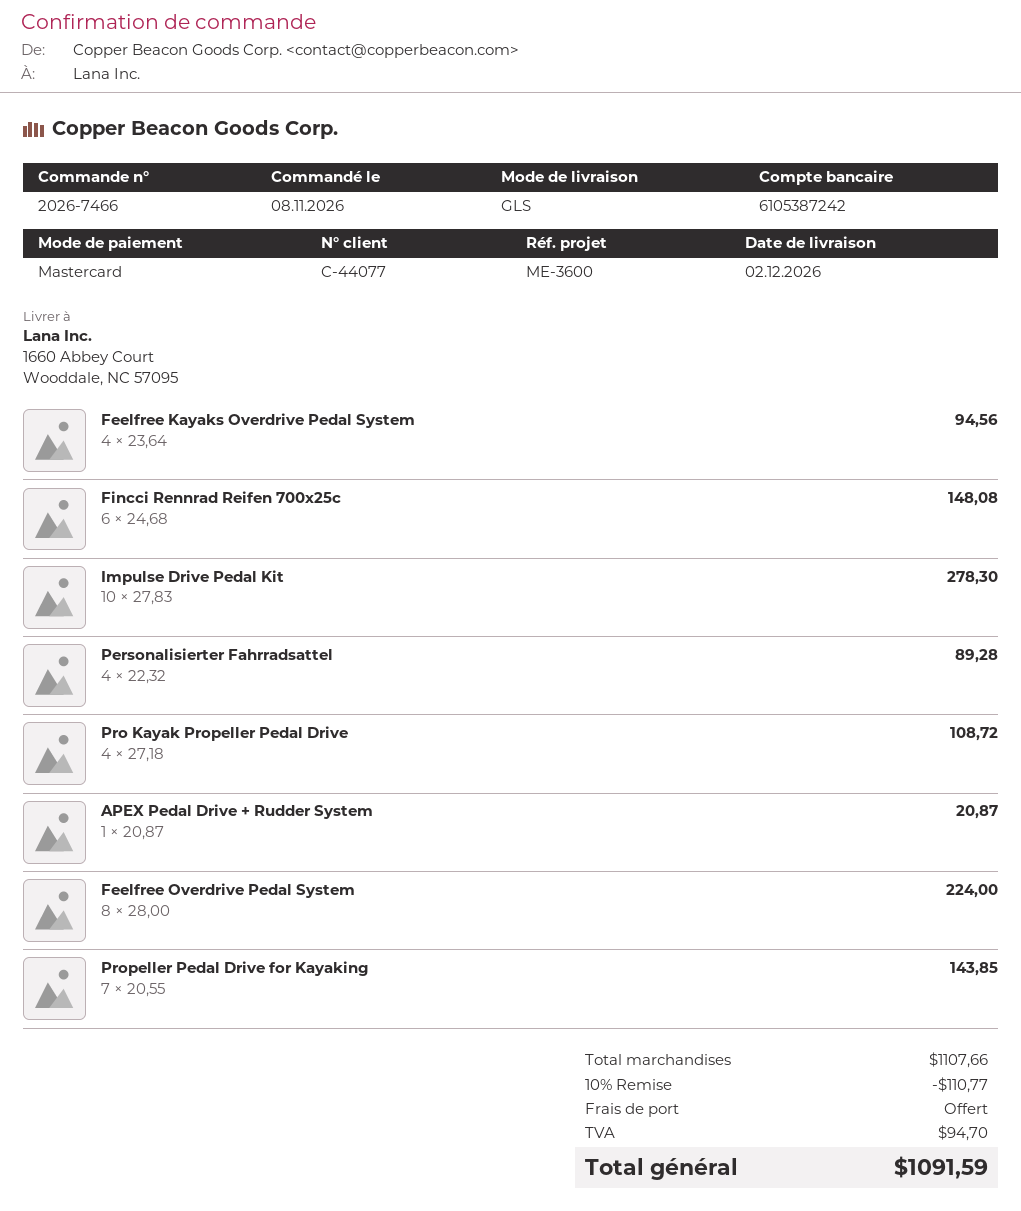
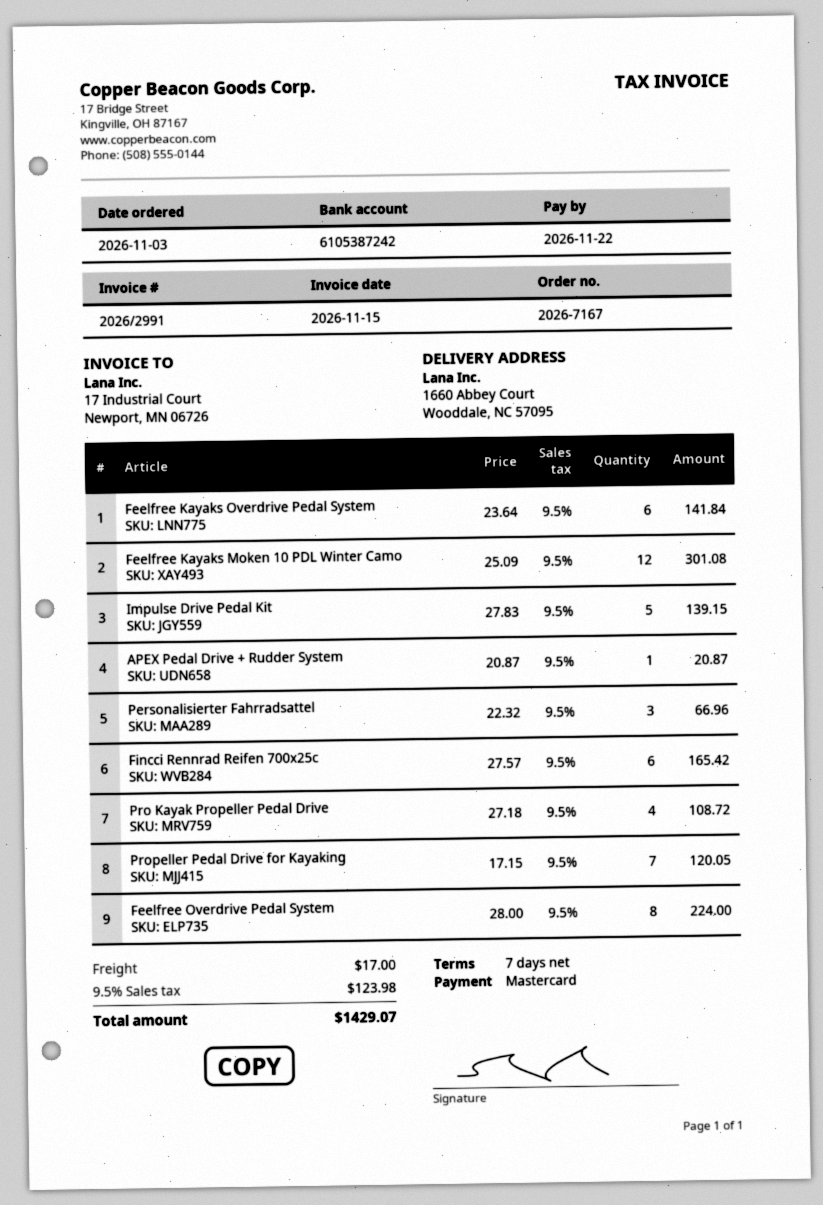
order number: 2026-7466 -> 2026-7167
order date: 2026-11-08 -> 2026-11-03
Feelfree Kayaks Overdrive Pedal System: 4 x 23.64 = 94.56 -> 6 x 23.64 = 141.84
Fincci Rennrad Reifen 700x25c: 6 x 24.68 = 148.08 -> 6 x 27.57 = 165.42
Impulse Drive Pedal Kit: 10 x 27.83 = 278.30 -> 5 x 27.83 = 139.15
Personalisierter Fahrradsattel: 4 x 22.32 = 89.28 -> 3 x 22.32 = 66.96
Propeller Pedal Drive for Kayaking: 7 x 20.55 = 143.85 -> 7 x 17.15 = 120.05
Feelfree Kayaks Moken 10 PDL Winter Camo: none -> 12 x 25.09 = 301.08
discount: 10% = 110.77 -> none
shipping: 0.00 -> 17.00
tax: 94.70 -> 123.98
total: 1091.59 -> 1429.07

